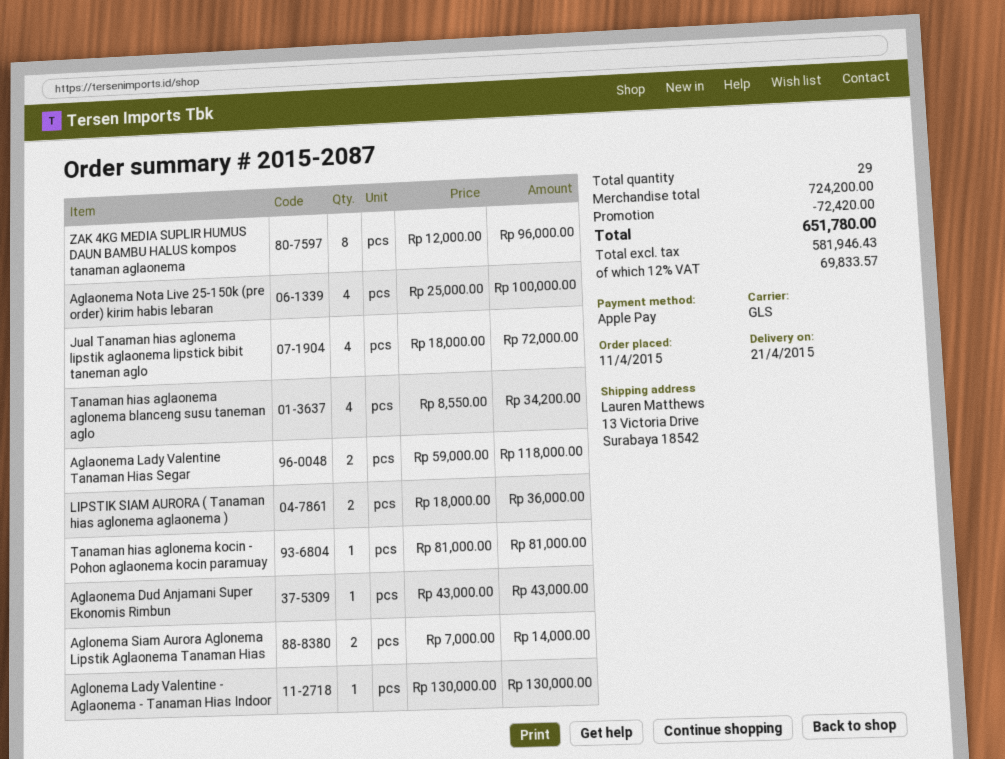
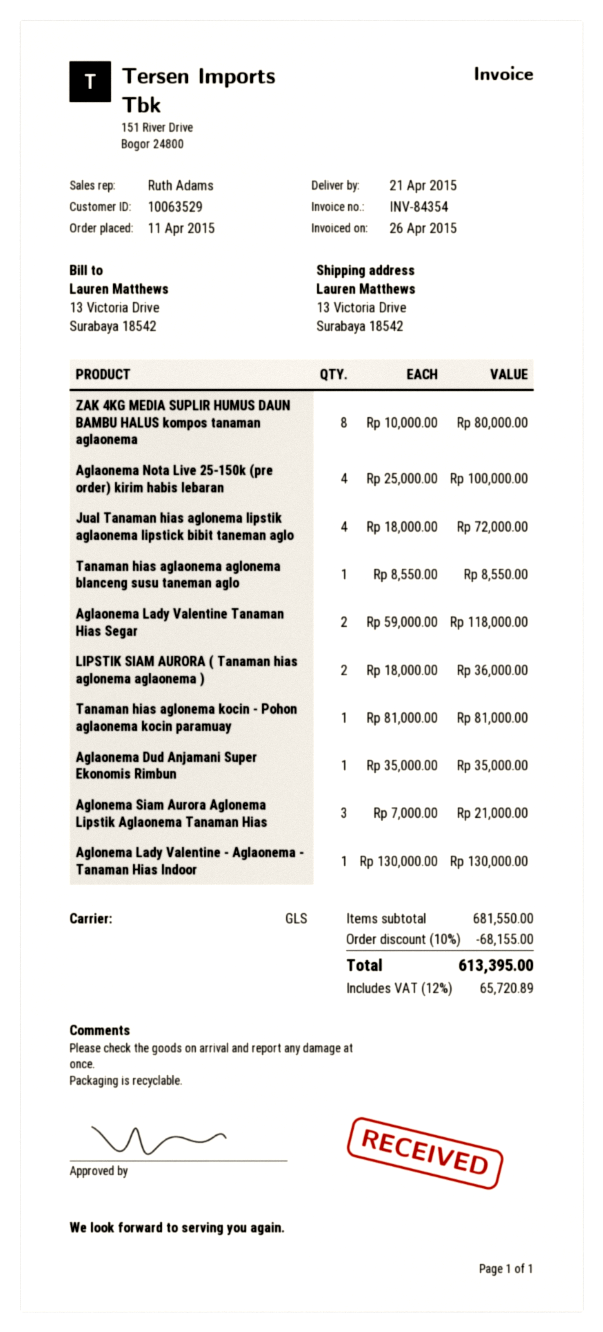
ZAK 4KG MEDIA SUPLIR HUMUS DAUN BAMBU HALUS kompos tanaman aglaonema: 8 x 12000.00 = 96000.00 -> 8 x 10000.00 = 80000.00
Tanaman hias aglaonema aglonema blanceng susu taneman aglo: 4 x 8550.00 = 34200.00 -> 1 x 8550.00 = 8550.00
Aglaonema Dud Anjamani Super Ekonomis Rimbun: 1 x 43000.00 = 43000.00 -> 1 x 35000.00 = 35000.00
Aglonema Siam Aurora Aglonema Lipstik Aglaonema Tanaman Hias: 2 x 7000.00 = 14000.00 -> 3 x 7000.00 = 21000.00
subtotal: 724200.00 -> 681550.00
discount: 72420.00 -> 68155.00
tax: 12% = 69833.57 -> 12% = 65720.89
total: 651780.00 -> 613395.00

